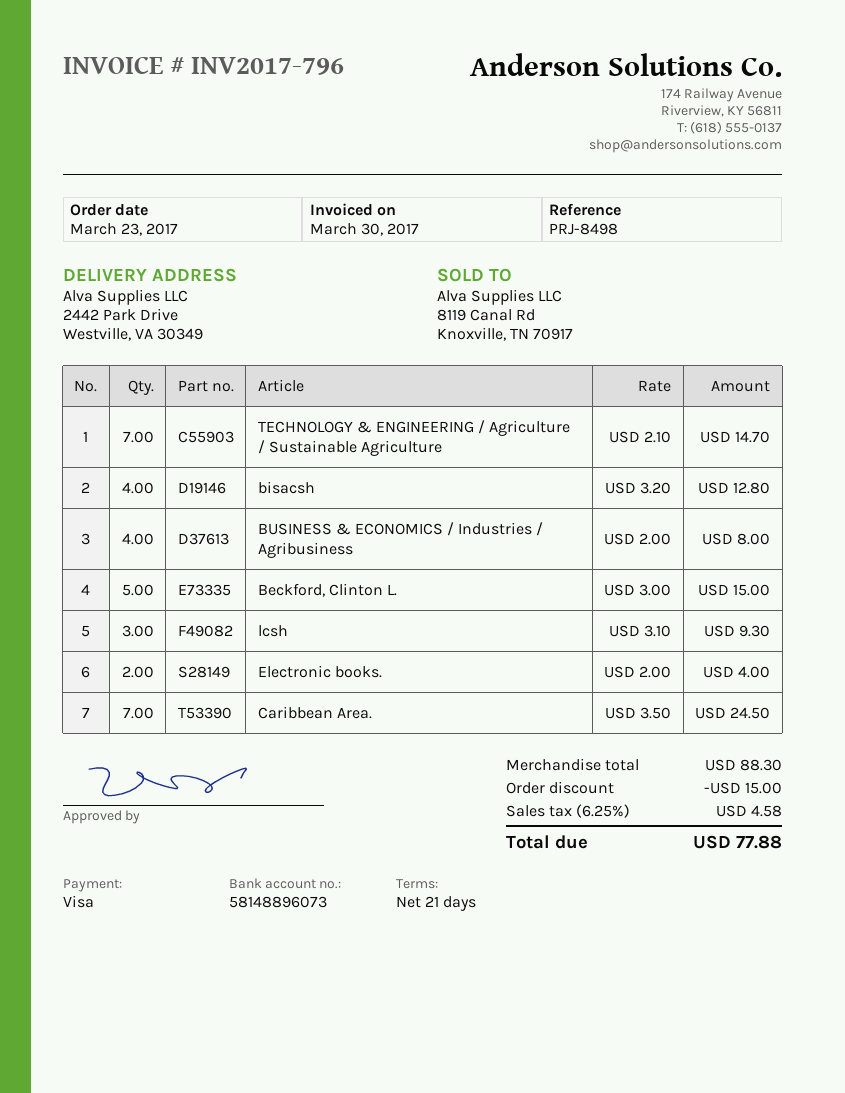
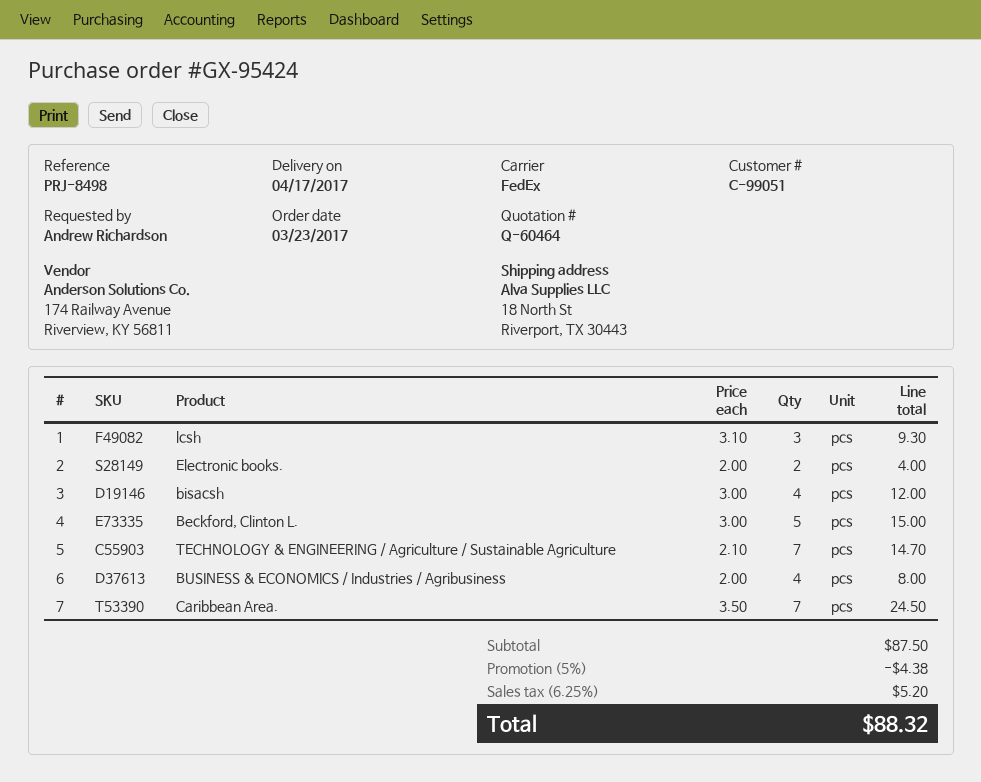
ship to: 2442 Park Drive, Westville, VA 30349 -> 18 North St, Riverport, TX 30443
bisacsh: 4 x 3.20 = 12.80 -> 4 x 3.00 = 12.00
subtotal: 88.30 -> 87.50
discount: 15.00 -> 4.38
tax: 6.25% = 4.58 -> 6.25% = 5.20
total: 77.88 -> 88.32

